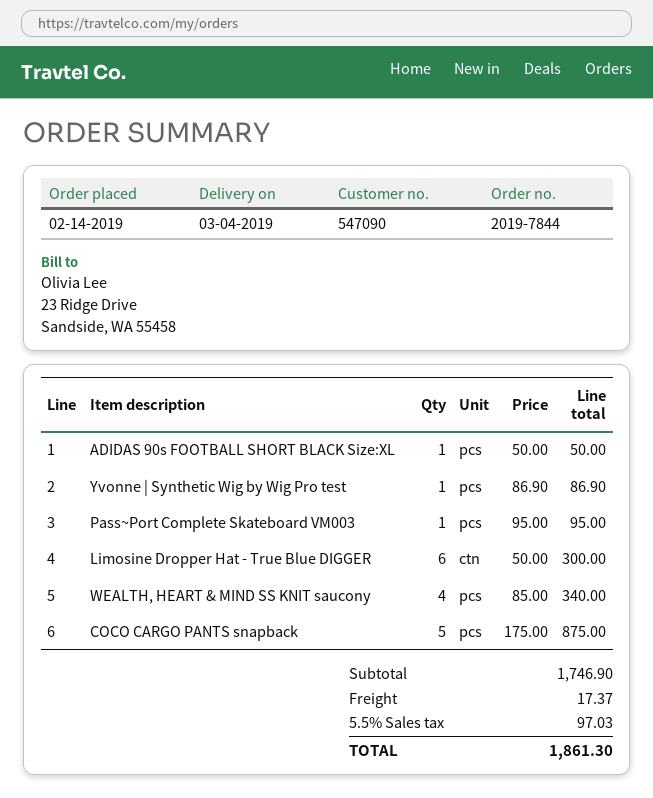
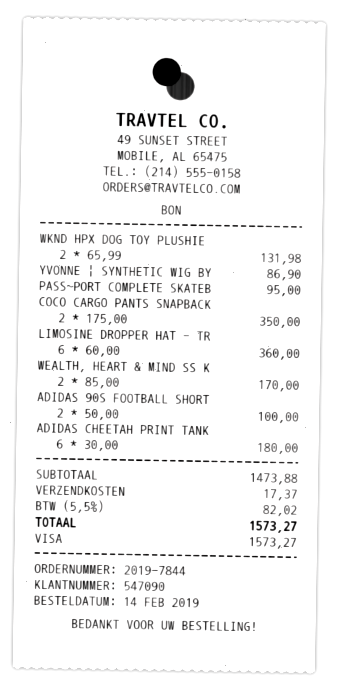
ADIDAS 90s FOOTBALL SHORT BLACK Size:XL: 1 x 50.00 = 50.00 -> 2 x 50.00 = 100.00
Limosine Dropper Hat - True Blue DIGGER: 6 x 50.00 = 300.00 -> 6 x 60.00 = 360.00
WEALTH, HEART & MIND SS KNIT saucony: 4 x 85.00 = 340.00 -> 2 x 85.00 = 170.00
COCO CARGO PANTS snapback: 5 x 175.00 = 875.00 -> 2 x 175.00 = 350.00
WKND HPX DOG TOY PLUSHIE: none -> 2 x 65.99 = 131.98
ADIDAS CHEETAH PRINT TANK: none -> 6 x 30.00 = 180.00
subtotal: 1746.90 -> 1473.88
tax: 5.5% = 97.03 -> 5.5% = 82.02
total: 1861.30 -> 1573.27

